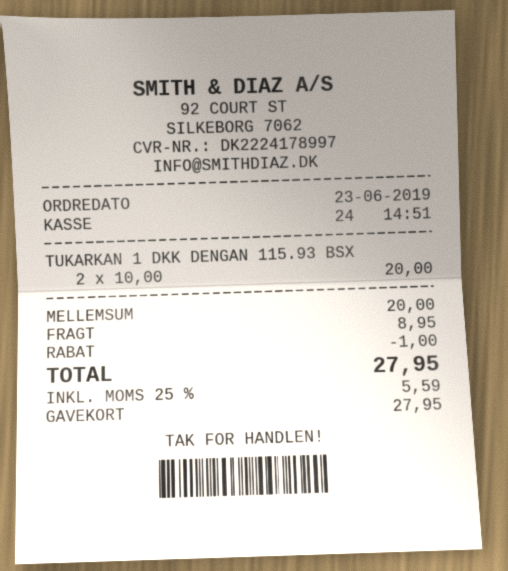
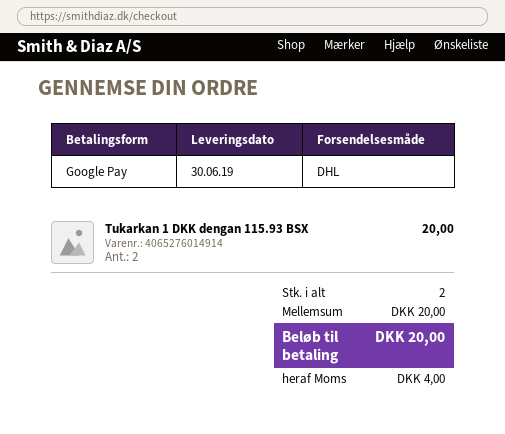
payment method: gift card -> Google Pay
discount: 1.00 -> none
shipping: 8.95 -> none
tax: 5.59 -> 4.00
total: 27.95 -> 20.00

